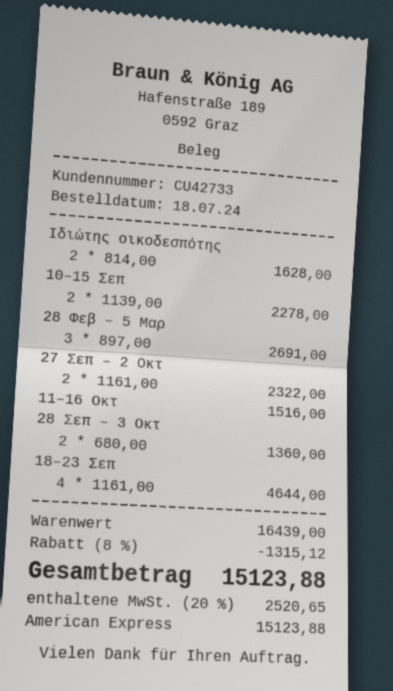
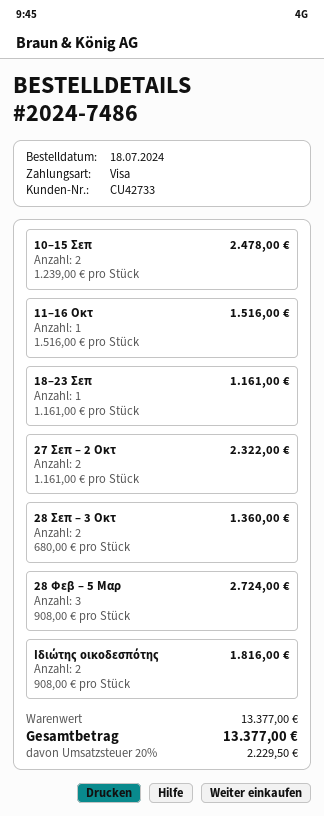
payment method: American Express -> Visa
Ιδιώτης οικοδεσπότης: 2 x 814.00 = 1628.00 -> 2 x 908.00 = 1816.00
10–15 Σεπ: 2 x 1139.00 = 2278.00 -> 2 x 1239.00 = 2478.00
28 Φεβ – 5 Μαρ: 3 x 897.00 = 2691.00 -> 3 x 908.00 = 2724.00
18–23 Σεπ: 4 x 1161.00 = 4644.00 -> 1 x 1161.00 = 1161.00
subtotal: 16439.00 -> 13377.00
discount: 8% = 1315.12 -> none
tax: 20% = 2520.65 -> 20% = 2229.50
total: 15123.88 -> 13377.00

